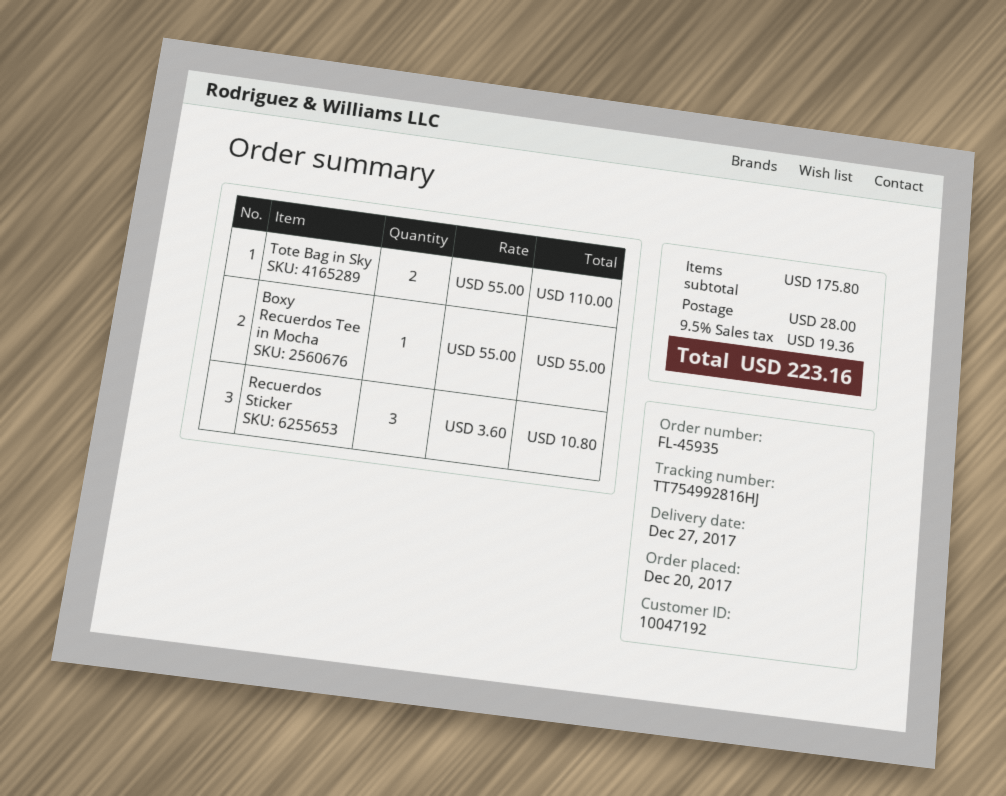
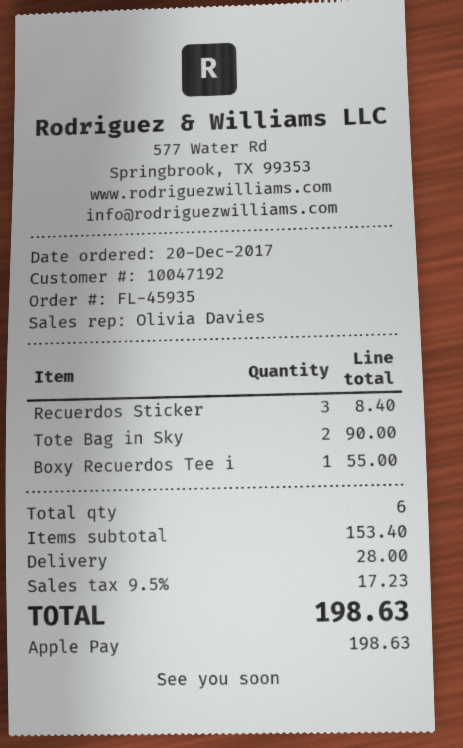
Tote Bag in Sky: 2 for 110.00 -> 2 for 90.00
Recuerdos Sticker: 3 for 10.80 -> 3 for 8.40
subtotal: 175.80 -> 153.40
tax: 9.5% = 19.36 -> 9.5% = 17.23
total: 223.16 -> 198.63

